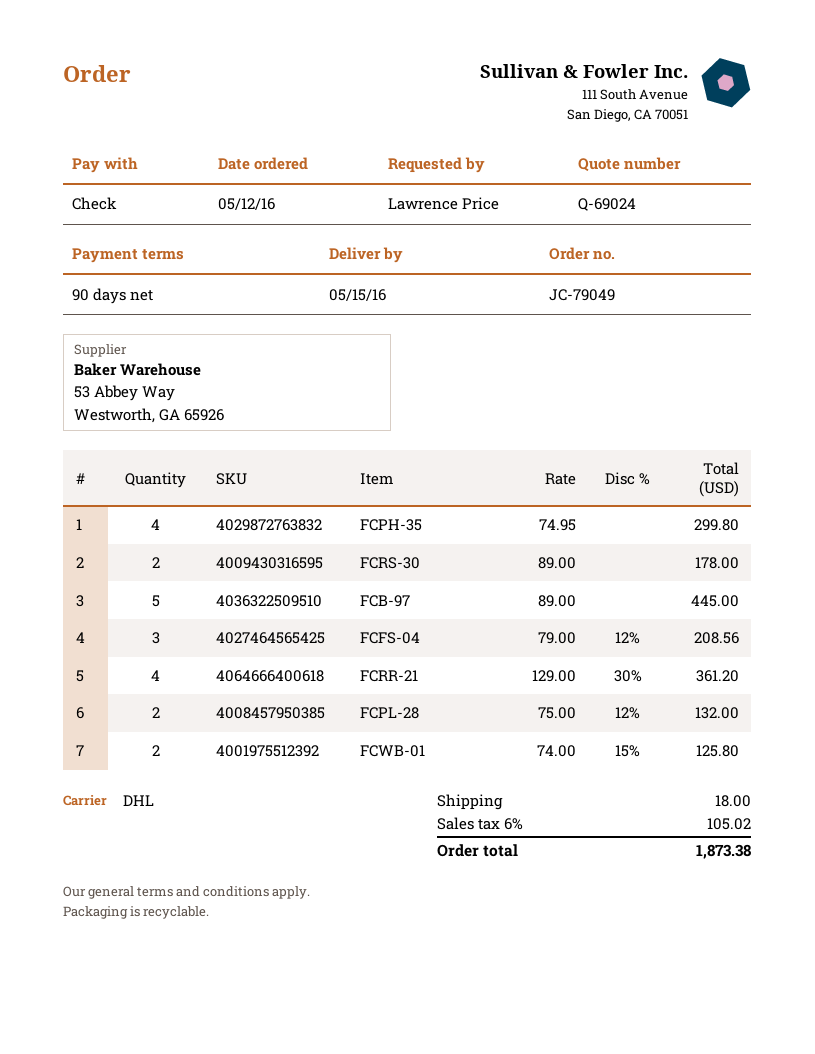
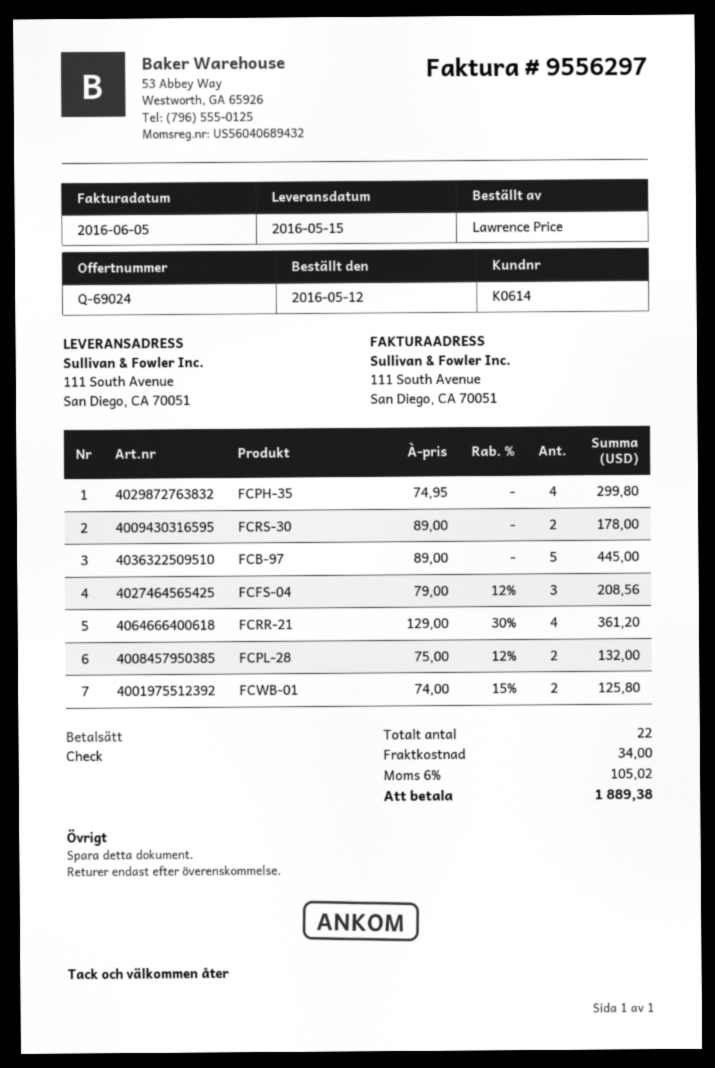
shipping: 18.00 -> 34.00
total: 1873.38 -> 1889.38

